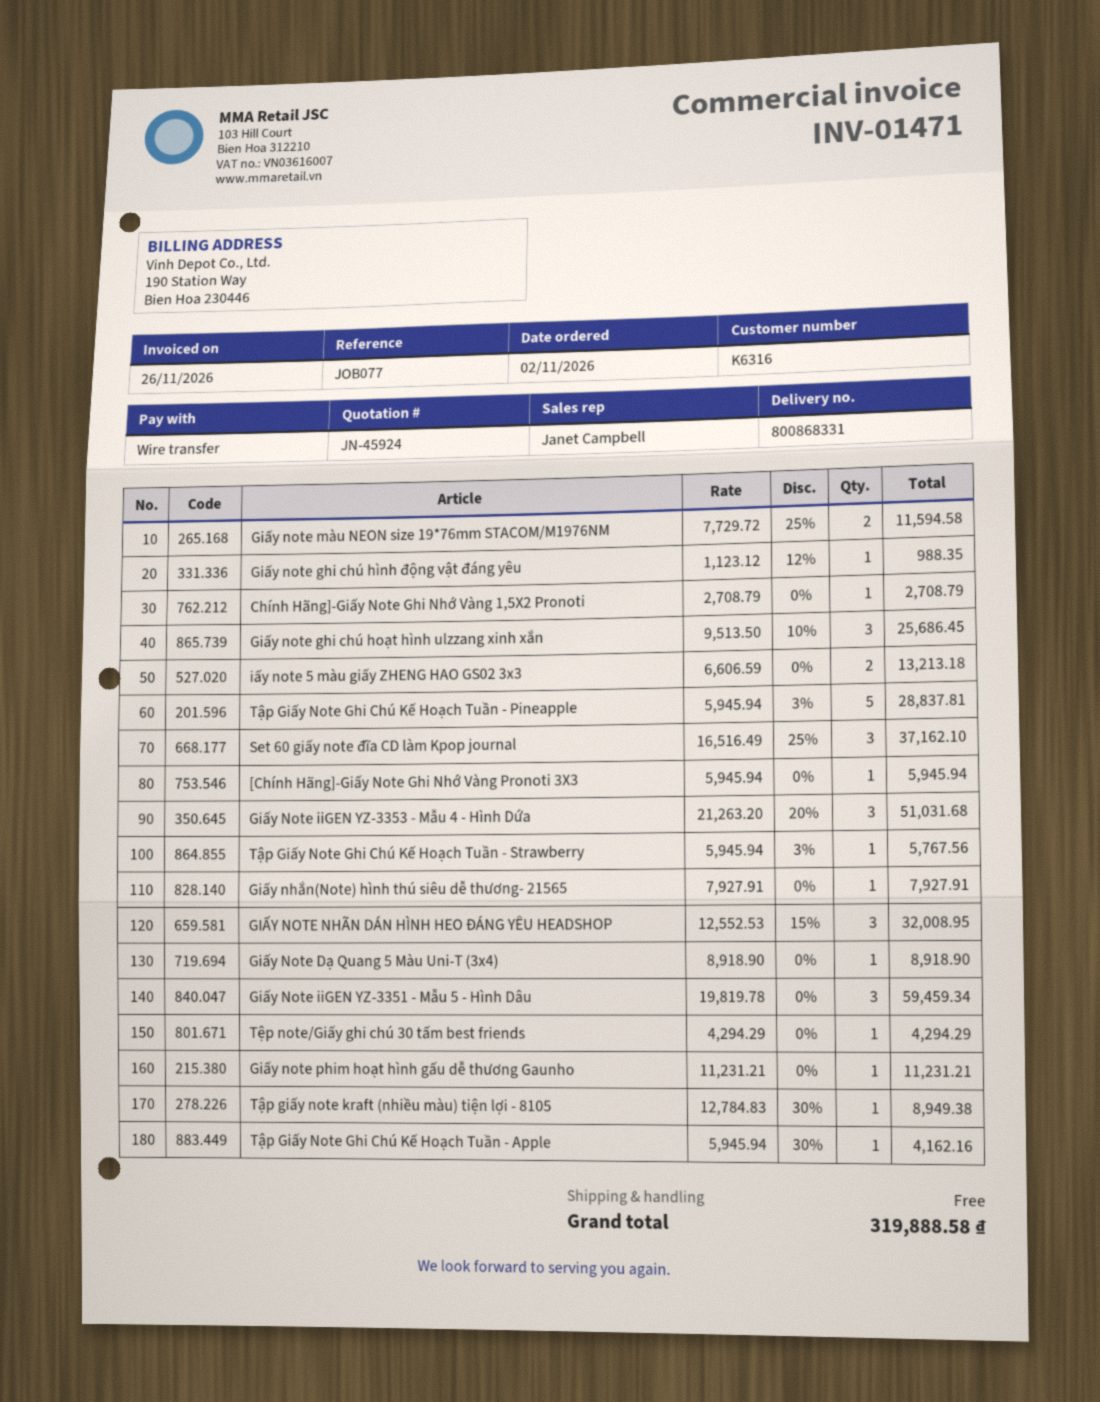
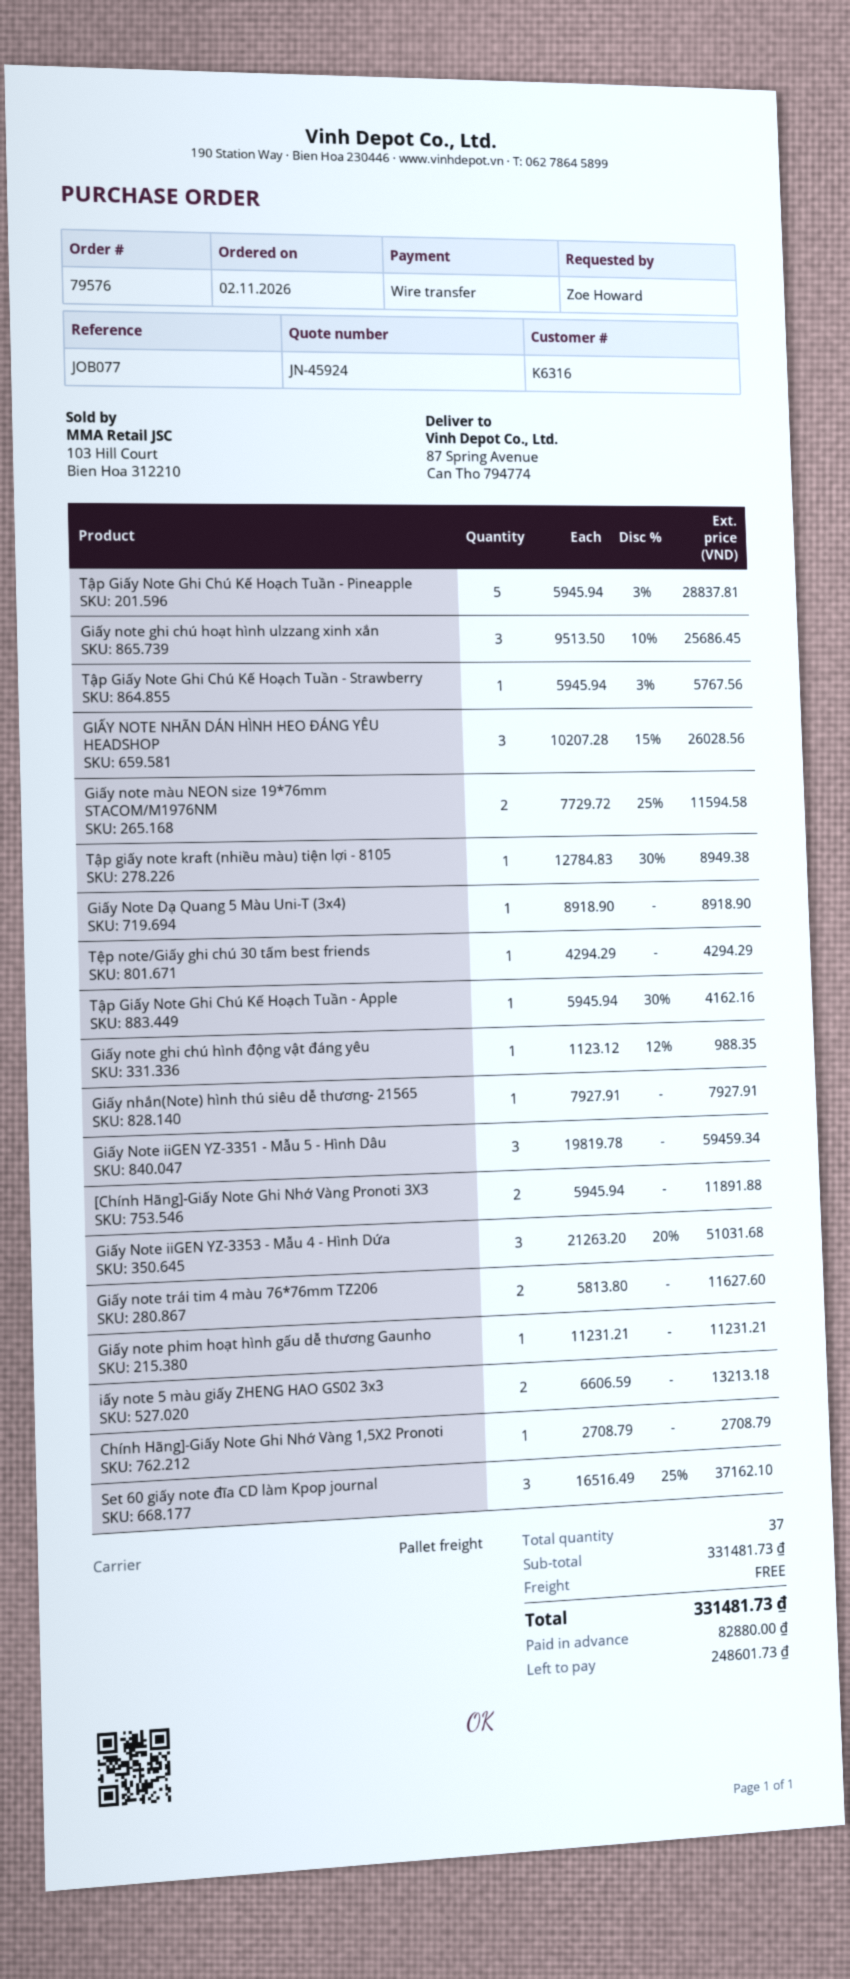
[Chính Hãng]-Giấy Note Ghi Nhớ Vàng Pronoti 3X3: 1 x 5945.94 = 5945.94 -> 2 x 5945.94 = 11891.88
GIẤY NOTE NHÃN DÁN HÌNH HEO ĐÁNG YÊU HEADSHOP: 3 x 12552.53 - 15% = 32008.95 -> 3 x 10207.28 - 15% = 26028.56
Giấy note trái tim 4 màu 76*76mm TZ206: none -> 2 x 5813.80 = 11627.60
total: 319888.58 -> 331481.73

